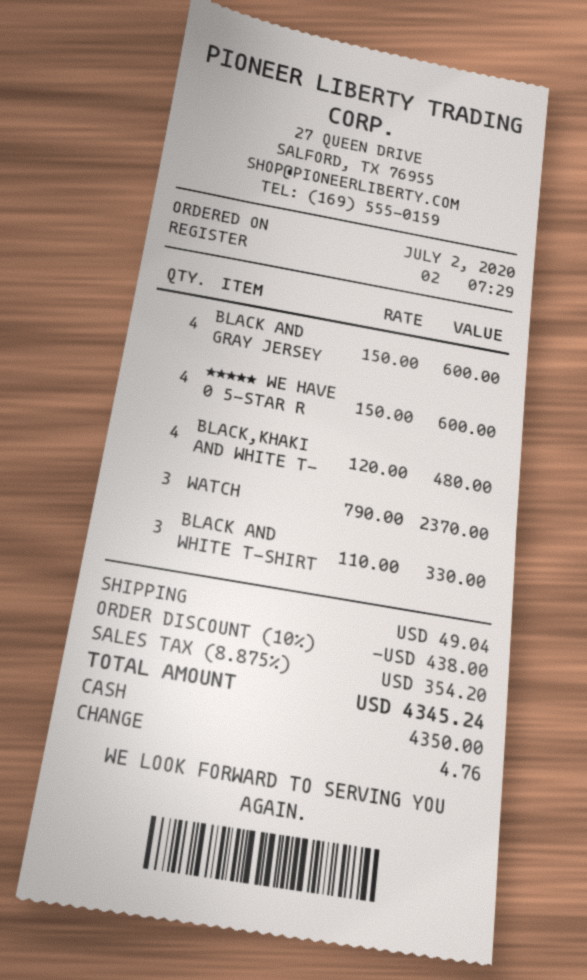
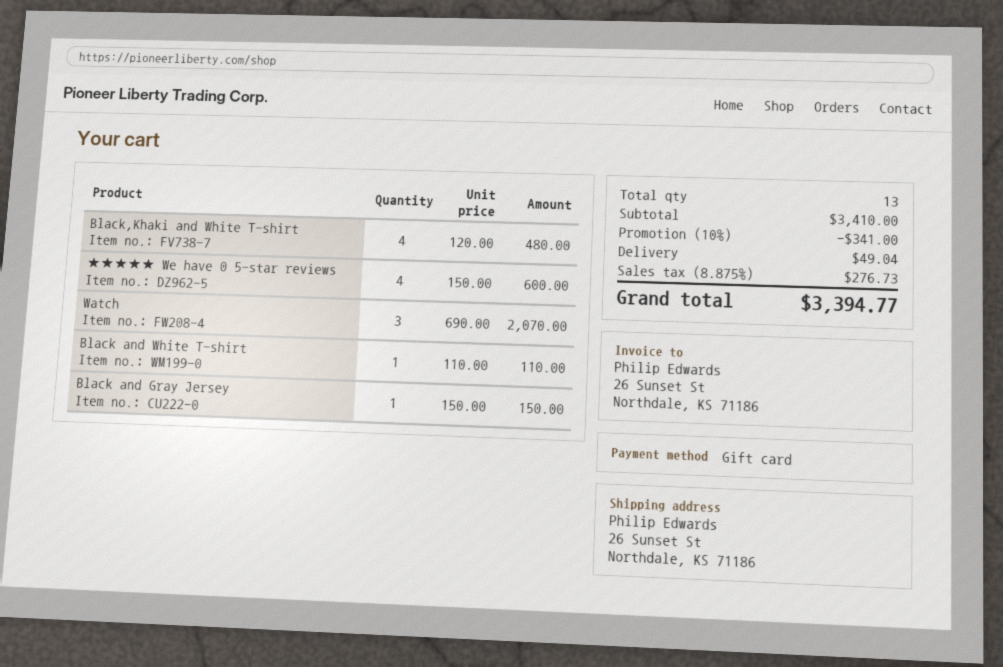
payment method: cash -> gift card
BLACK AND GRAY JERSEY: 4 x 150.00 = 600.00 -> 1 x 150.00 = 150.00
WATCH: 3 x 790.00 = 2370.00 -> 3 x 690.00 = 2070.00
BLACK AND WHITE T-SHIRT: 3 x 110.00 = 330.00 -> 1 x 110.00 = 110.00
discount: 10% = 438.00 -> 10% = 341.00
tax: 8.875% = 354.20 -> 8.875% = 276.73
total: 4345.24 -> 3394.77

